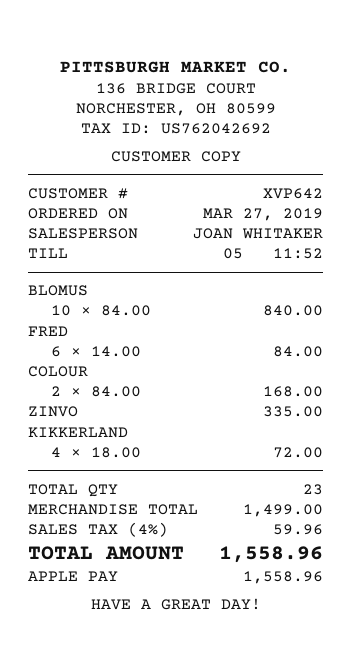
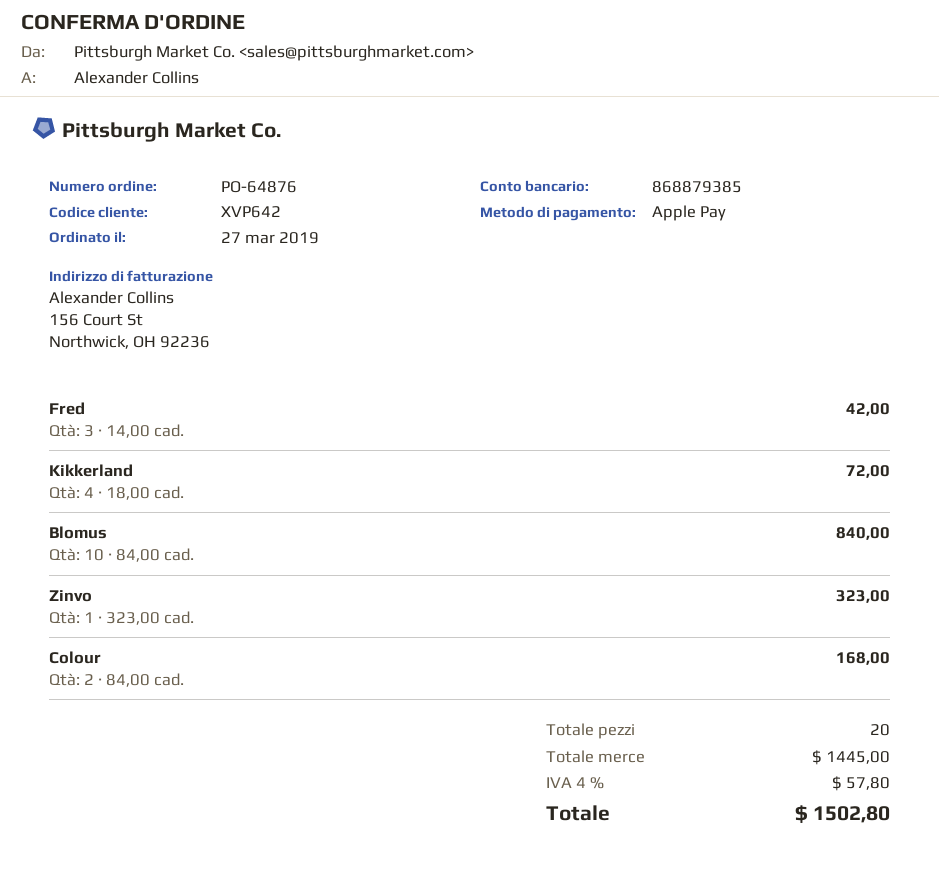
FRED: 6 x 14.00 = 84.00 -> 3 x 14.00 = 42.00
ZINVO: 1 x 335.00 = 335.00 -> 1 x 323.00 = 323.00
total quantity: 23 -> 20
subtotal: 1499.00 -> 1445.00
tax: 4% = 59.96 -> 4% = 57.80
total: 1558.96 -> 1502.80

